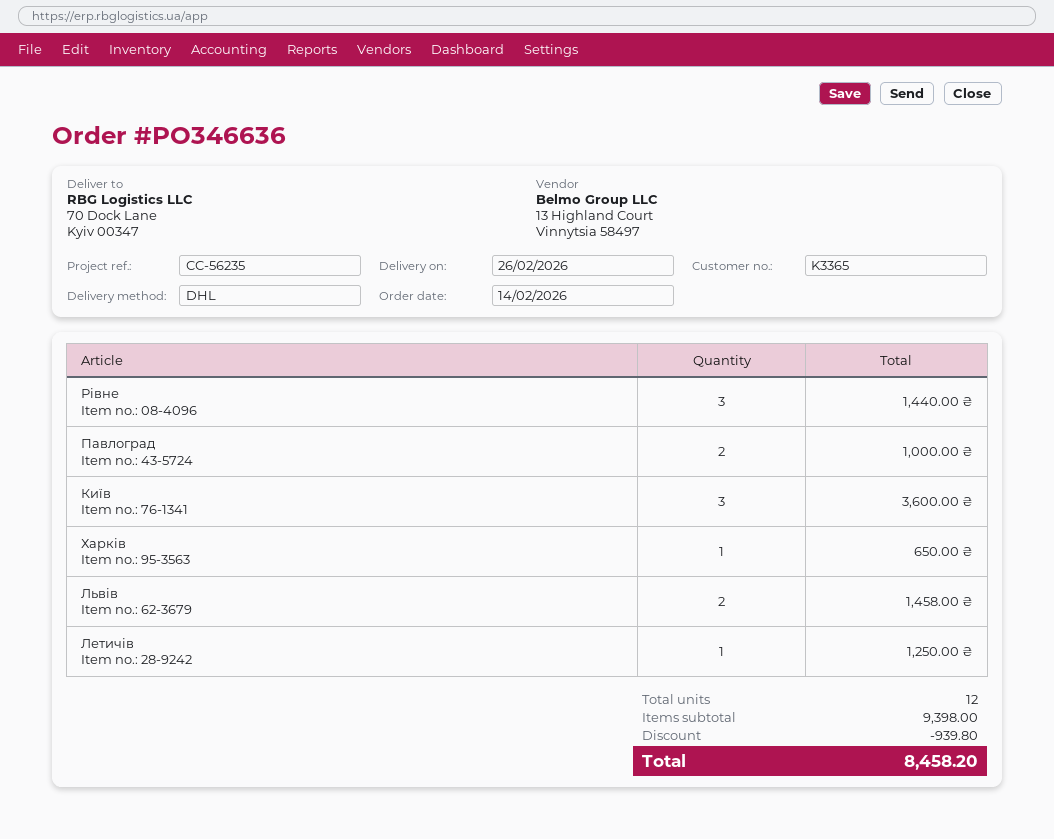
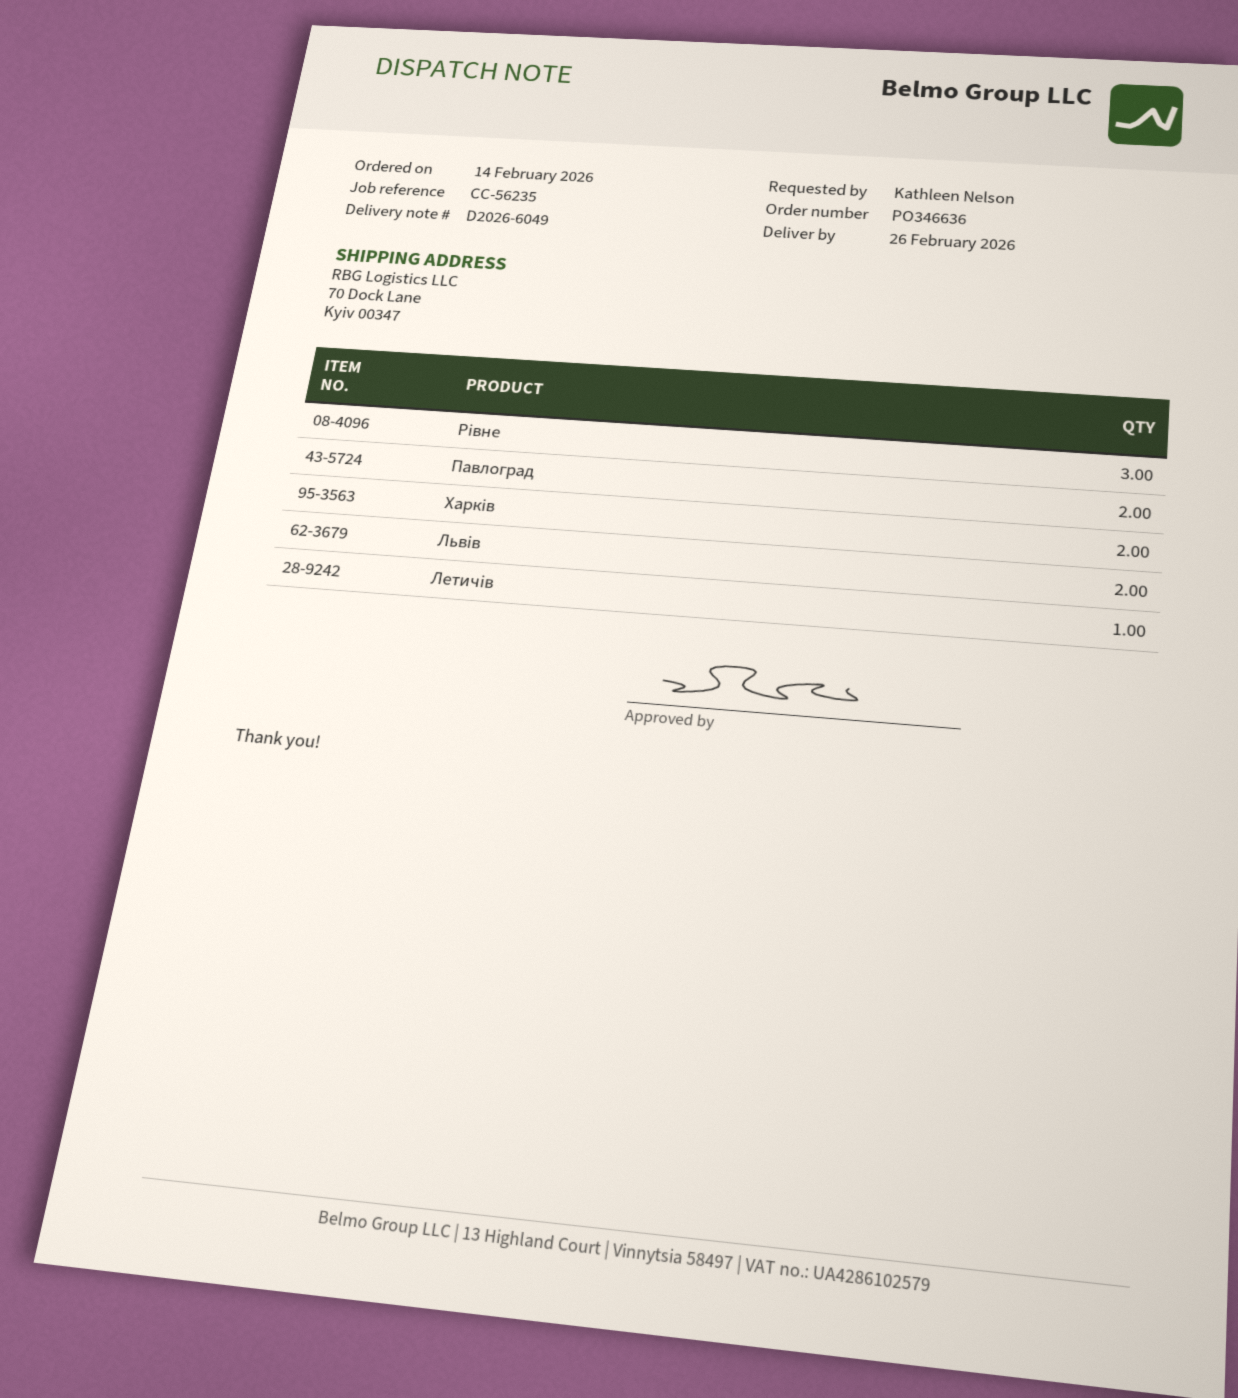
Київ: 3 -> none
Харків: 1 -> 2

